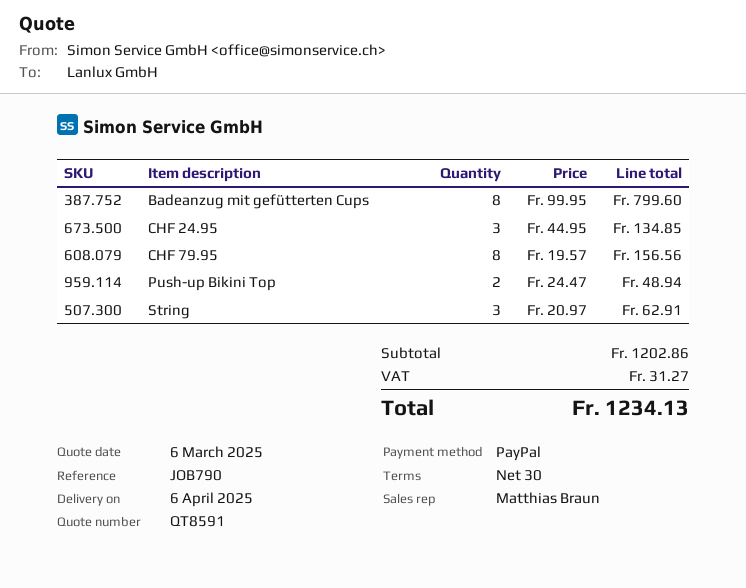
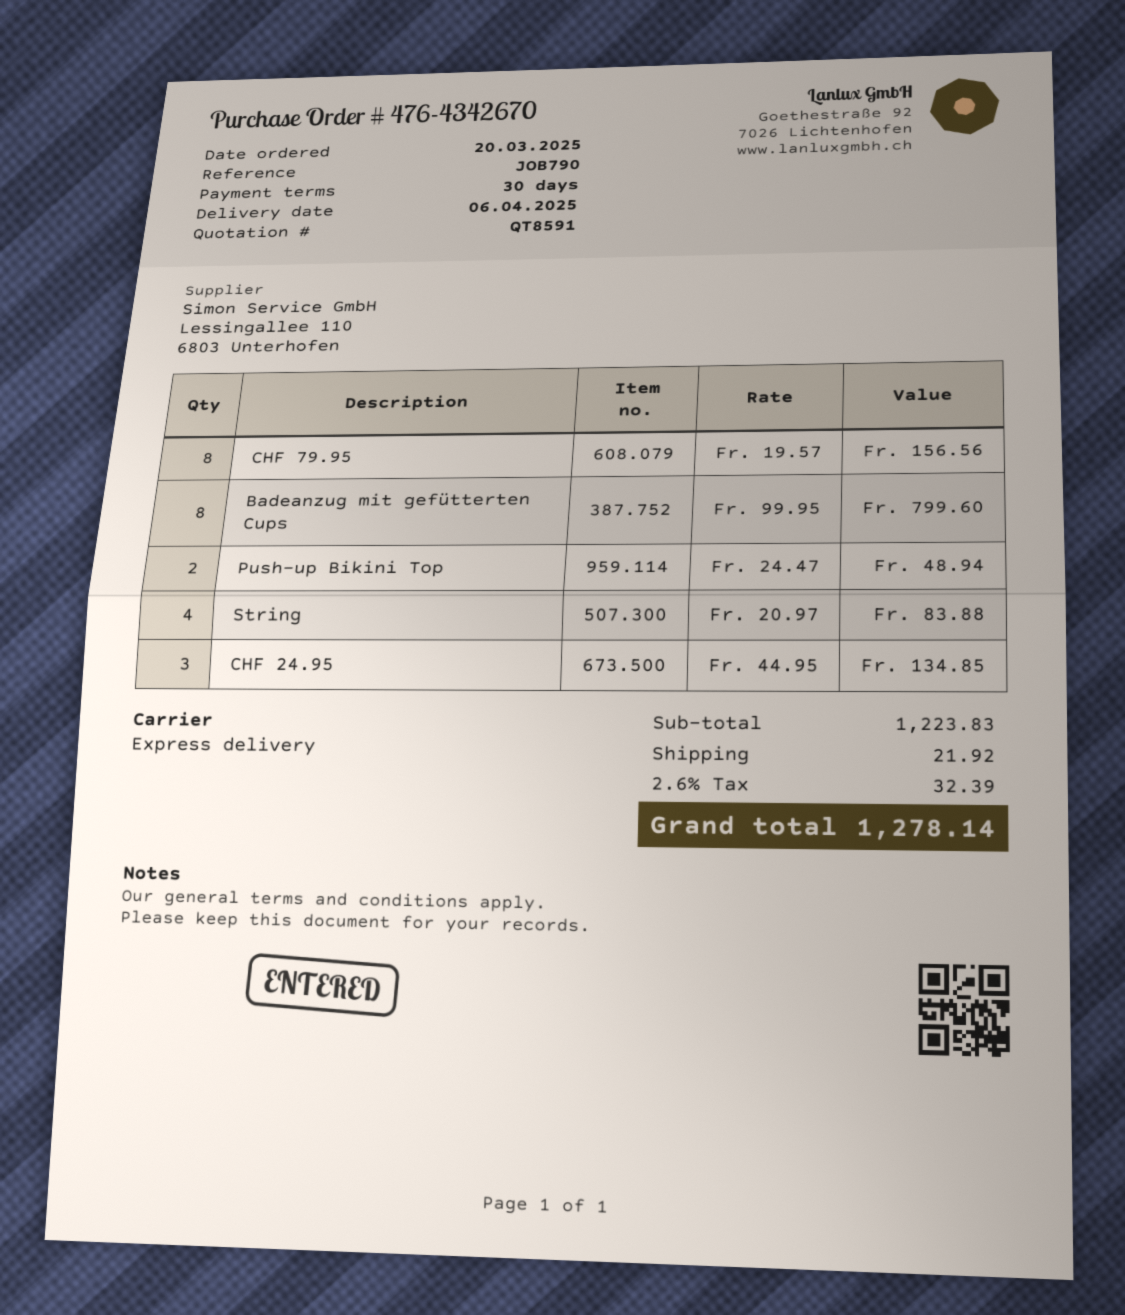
String: 3 x 20.97 = 62.91 -> 4 x 20.97 = 83.88
subtotal: 1202.86 -> 1223.83
shipping: none -> 21.92
tax: 31.27 -> 32.39
total: 1234.13 -> 1278.14

